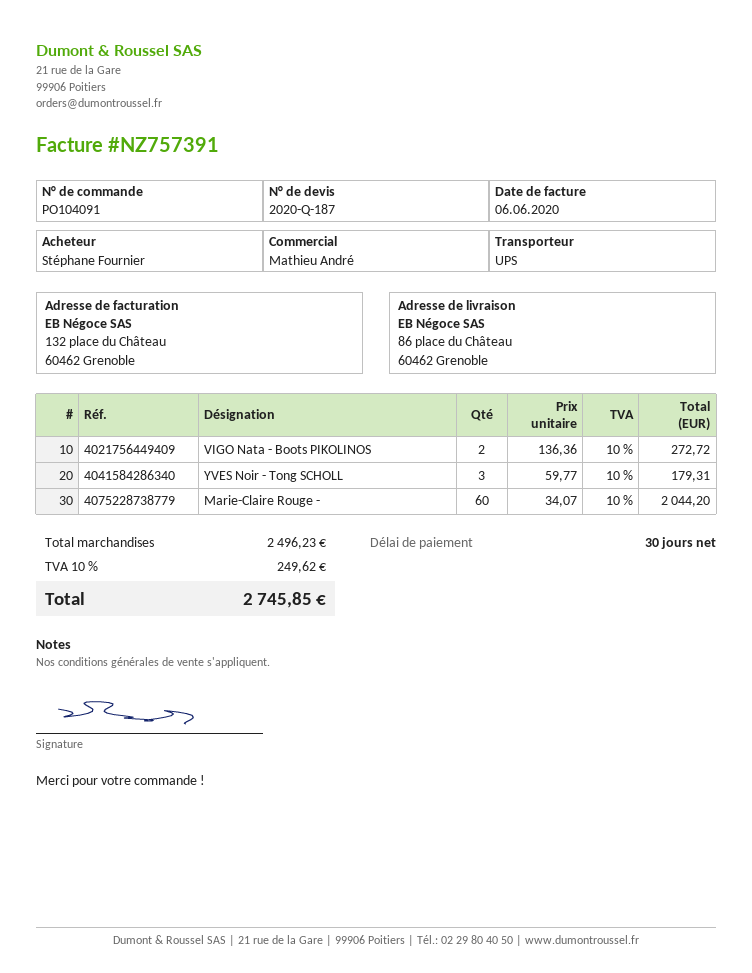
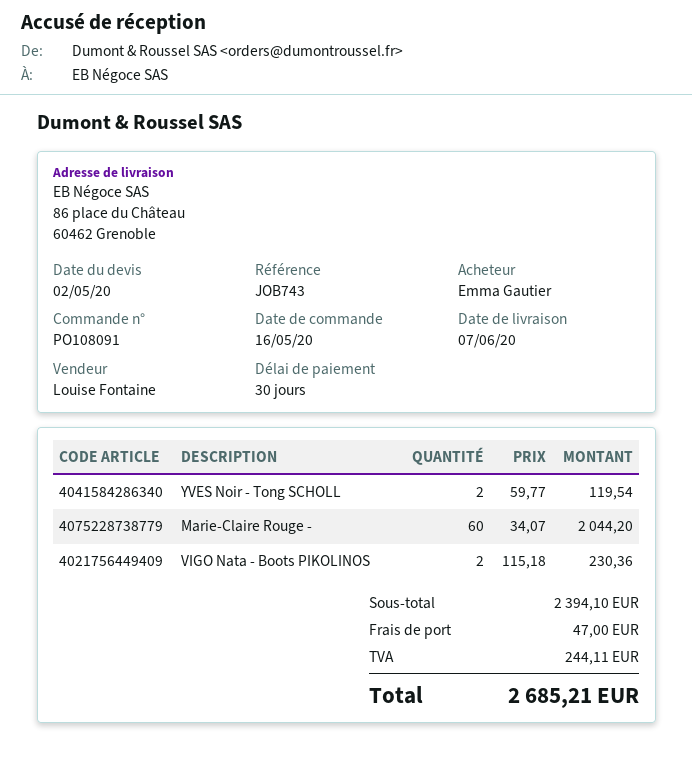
order number: PO104091 -> PO108091
ordered by: Stéphane Fournier -> Emma Gautier
sales rep: Mathieu André -> Louise Fontaine
VIGO Nata - Boots PIKOLINOS: 2 x 136.36 = 272.72 -> 2 x 115.18 = 230.36
YVES Noir - Tong SCHOLL: 3 x 59.77 = 179.31 -> 2 x 59.77 = 119.54
subtotal: 2496.23 -> 2394.10
shipping: none -> 47.00
tax: 249.62 -> 244.11
total: 2745.85 -> 2685.21

